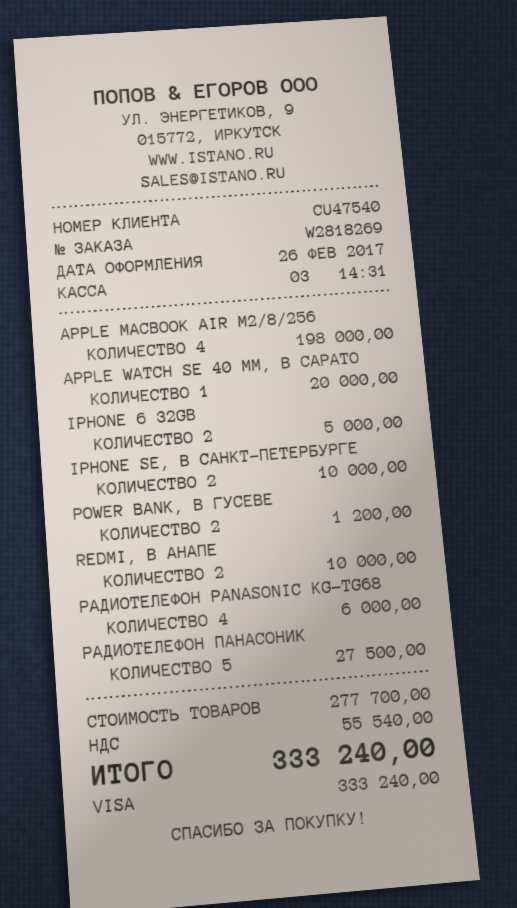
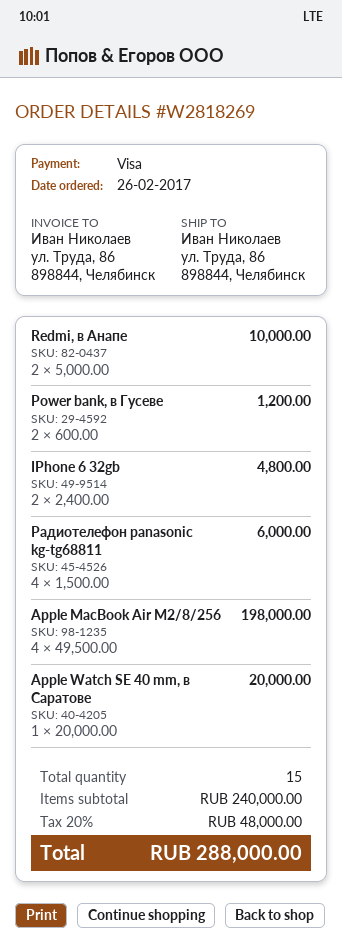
IPHONE 6 32GB: 2 for 5000.00 -> 2 for 4800.00
IPHONE SE, В САНКТ-ПЕТЕРБУРГЕ: 2 for 10000.00 -> none
РАДИОТЕЛЕФОН ПАНАСОНИК: 5 for 27500.00 -> none
subtotal: 277700.00 -> 240000.00
tax: 55540.00 -> 48000.00
total: 333240.00 -> 288000.00

